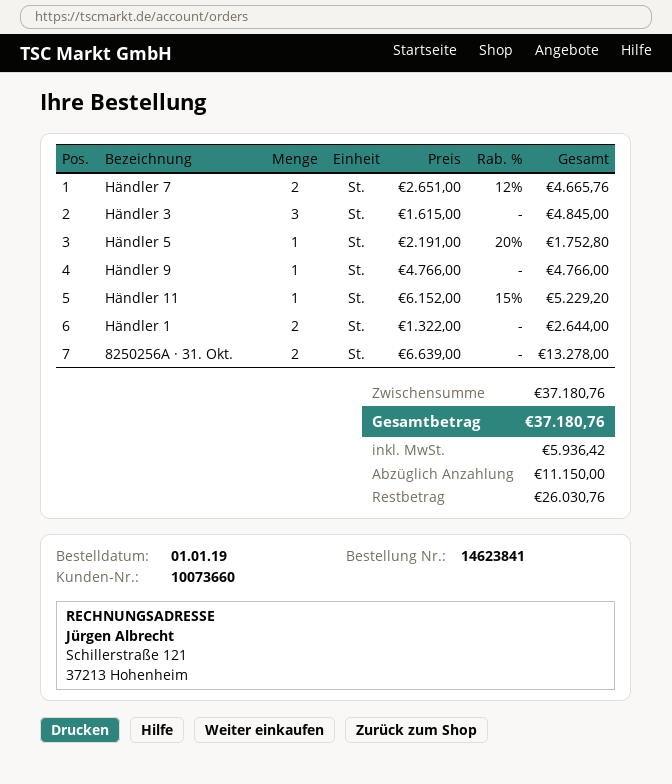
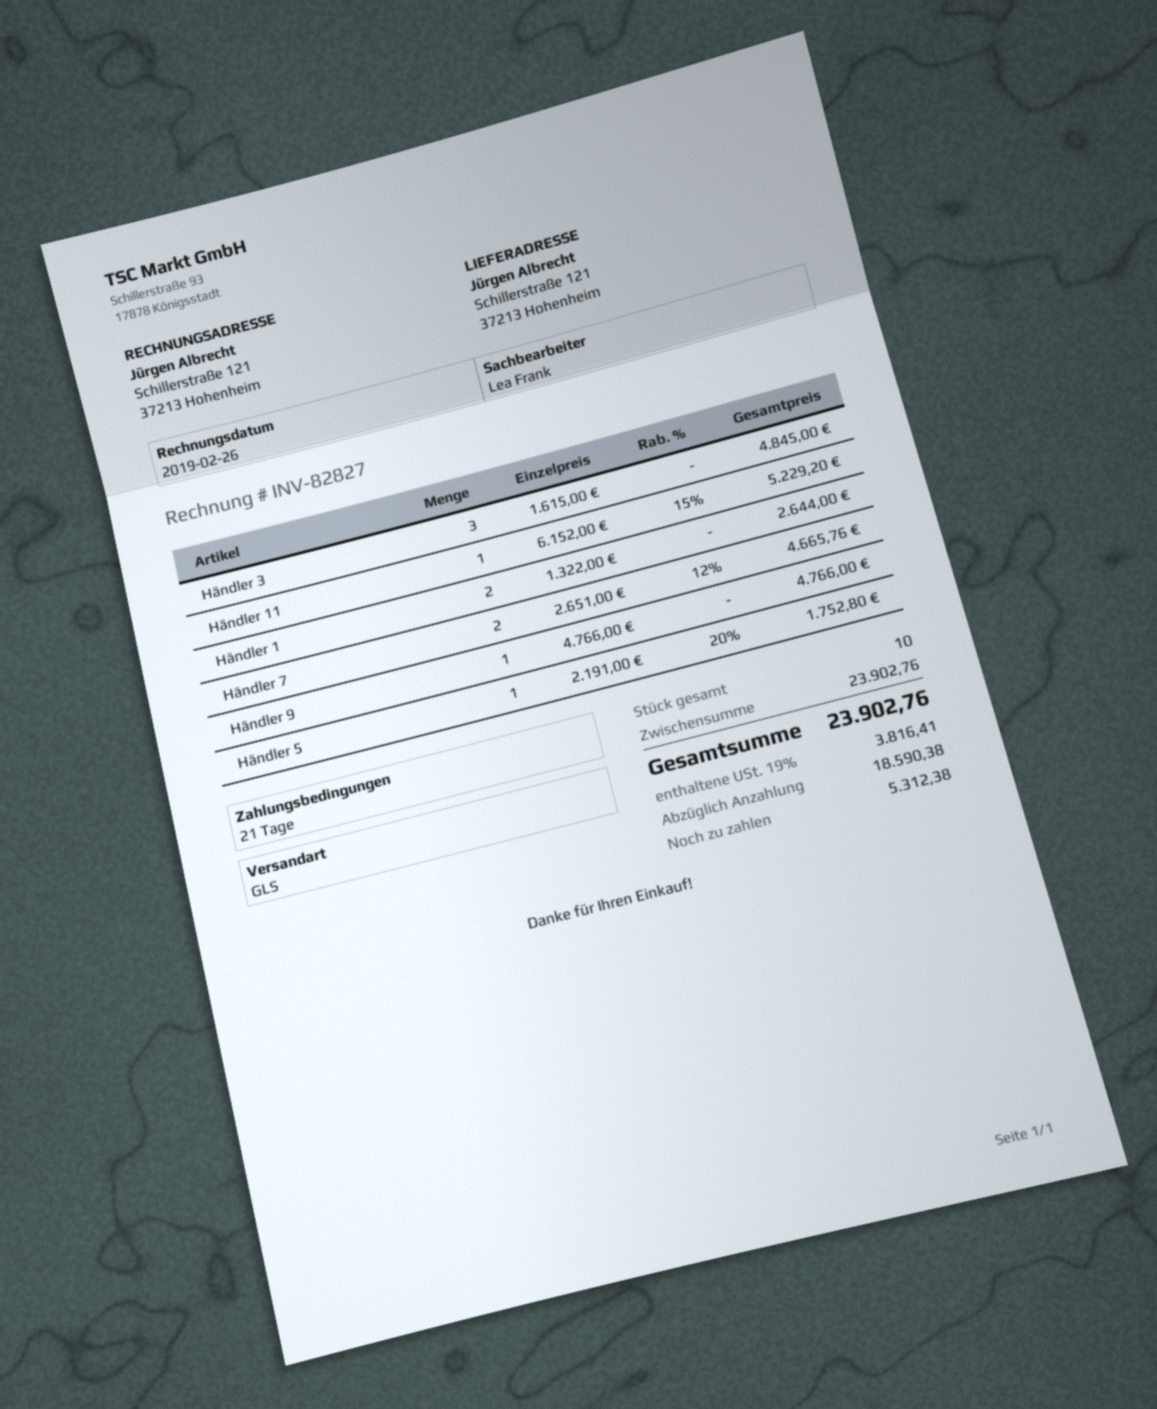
8250256A · 31. Okt.: 2 x 6639.00 = 13278.00 -> none
subtotal: 37180.76 -> 23902.76
tax: 5936.42 -> 3816.41
total: 37180.76 -> 23902.76
deposit: 11150.00 -> 18590.38
balance: 26030.76 -> 5312.38

